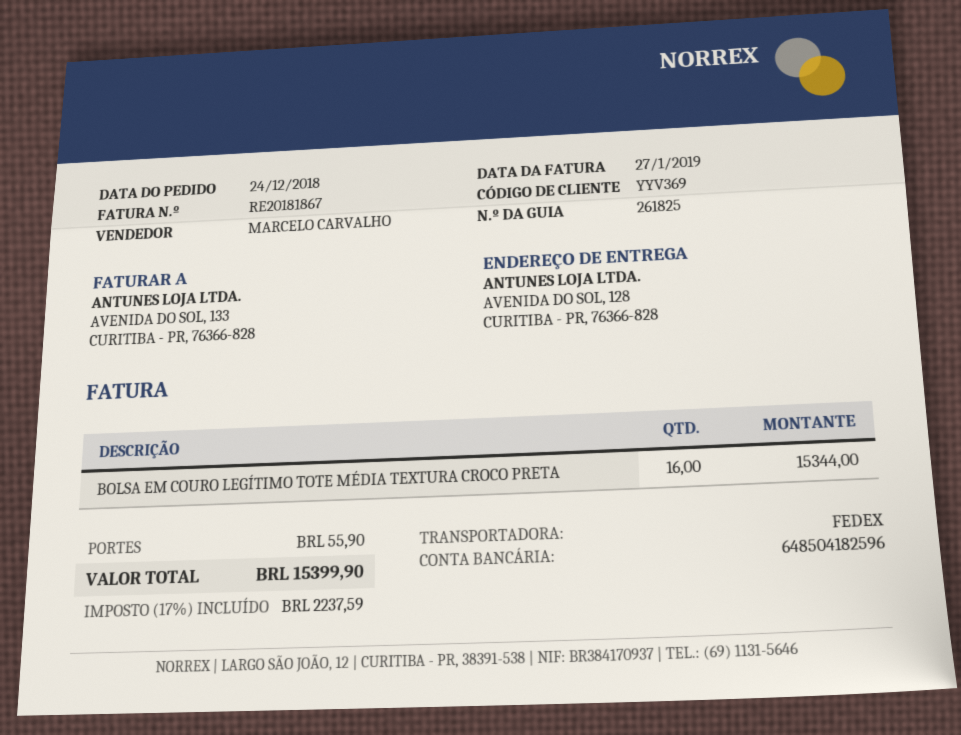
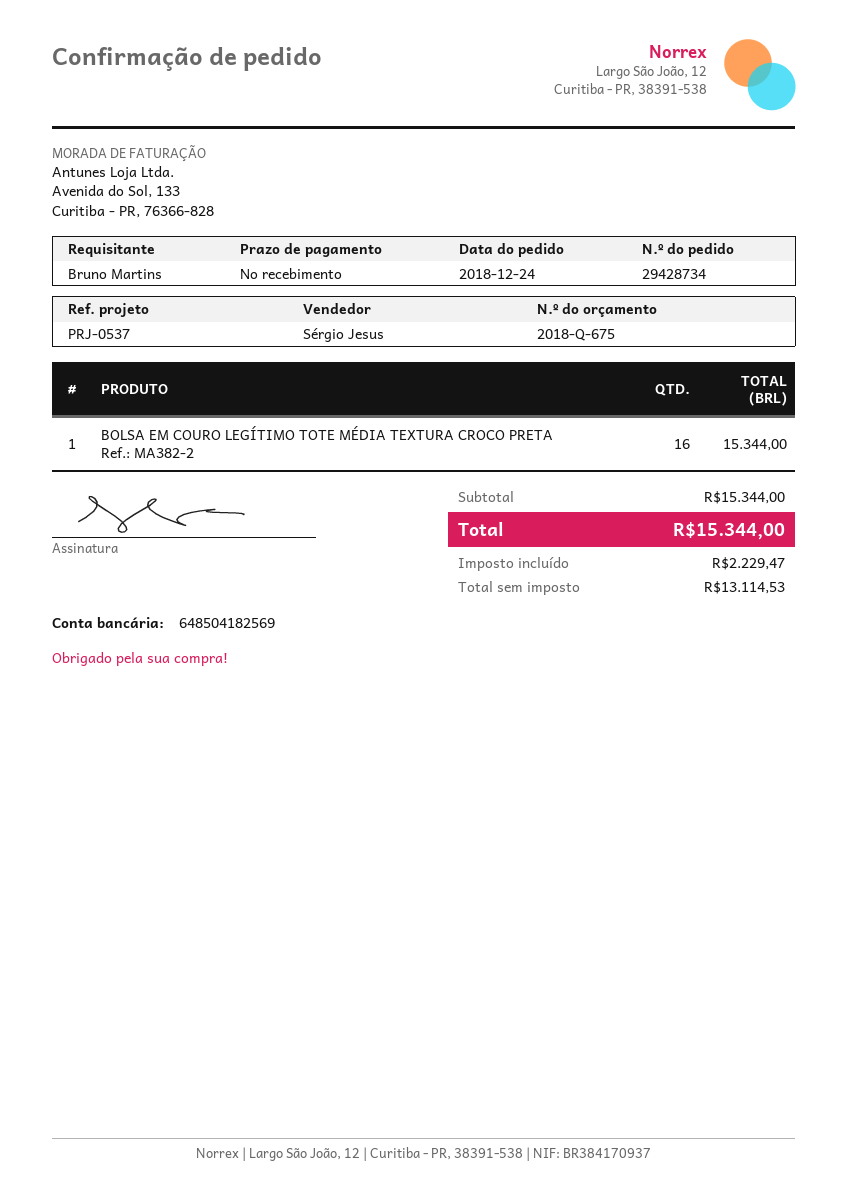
sales rep: MARCELO CARVALHO -> Sérgio Jesus
bank account: 648504182596 -> 648504182569
shipping: 55.90 -> none
tax: 2237.59 -> 2229.47
total: 15399.90 -> 15344.00

